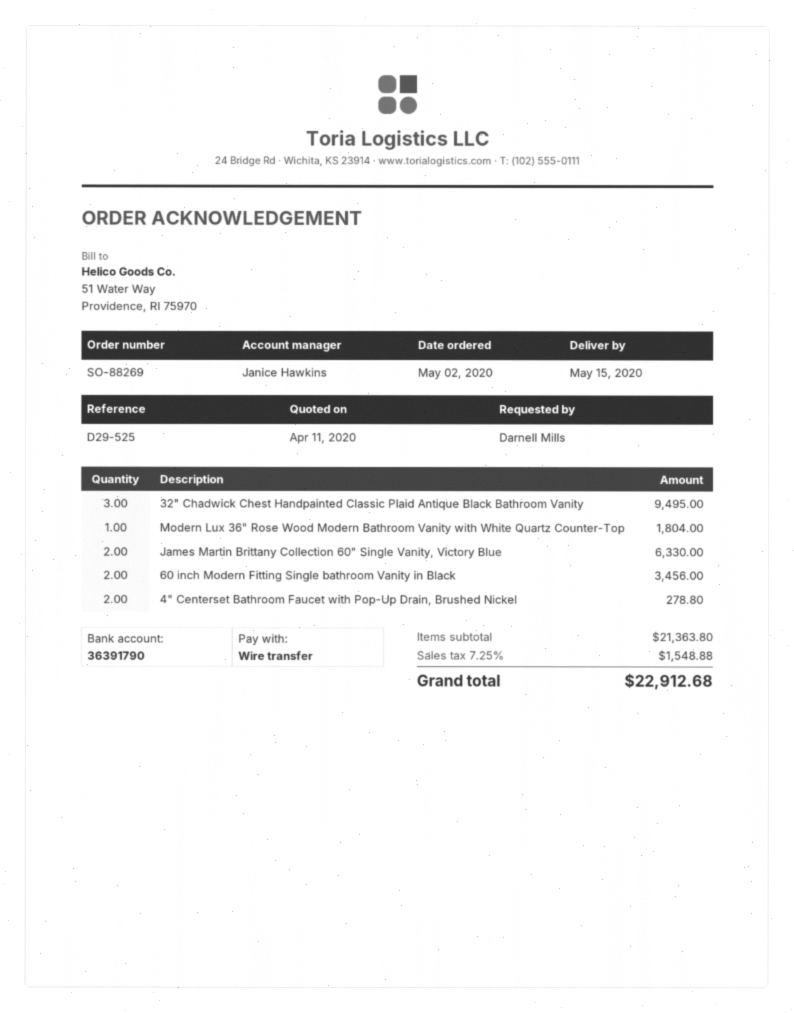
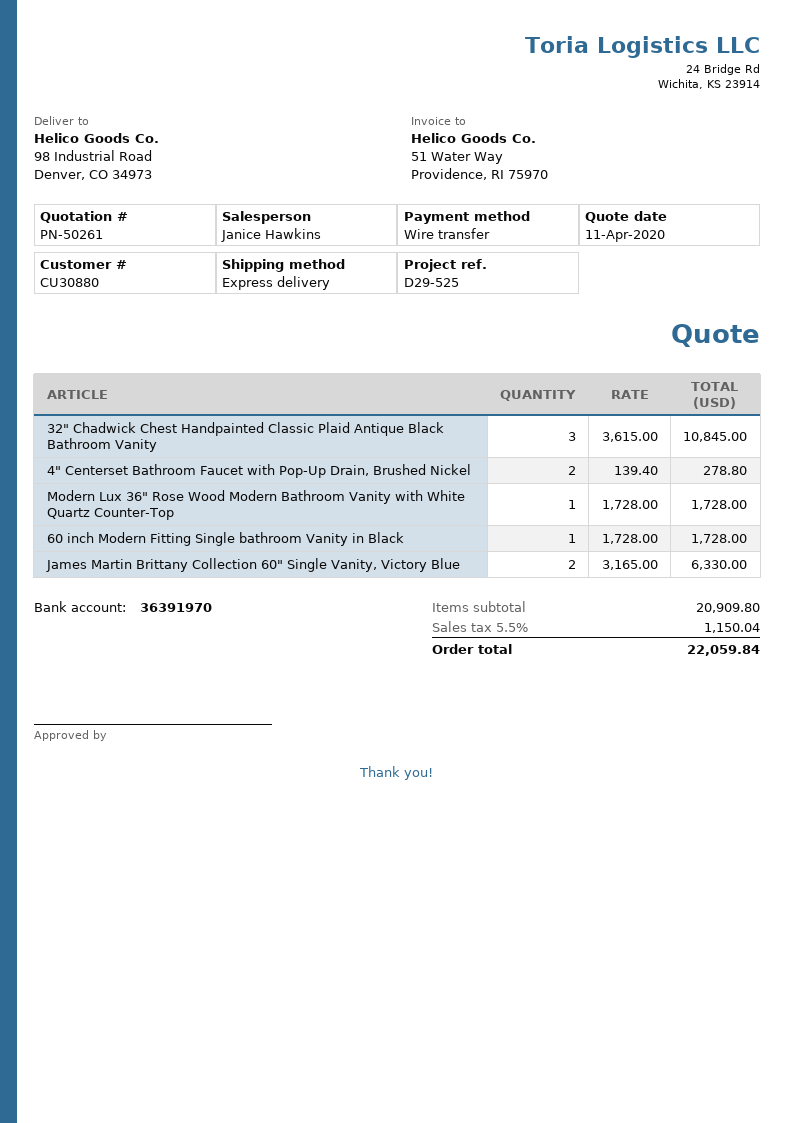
bank account: 36391790 -> 36391970
32" Chadwick Chest Handpainted Classic Plaid Antique Black Bathroom Vanity: 3 for 9495.00 -> 3 for 10845.00
Modern Lux 36" Rose Wood Modern Bathroom Vanity with White Quartz Counter-Top: 1 for 1804.00 -> 1 for 1728.00
60 inch Modern Fitting Single bathroom Vanity in Black: 2 for 3456.00 -> 1 for 1728.00
subtotal: 21363.80 -> 20909.80
tax: 7.25% = 1548.88 -> 5.5% = 1150.04
total: 22912.68 -> 22059.84

